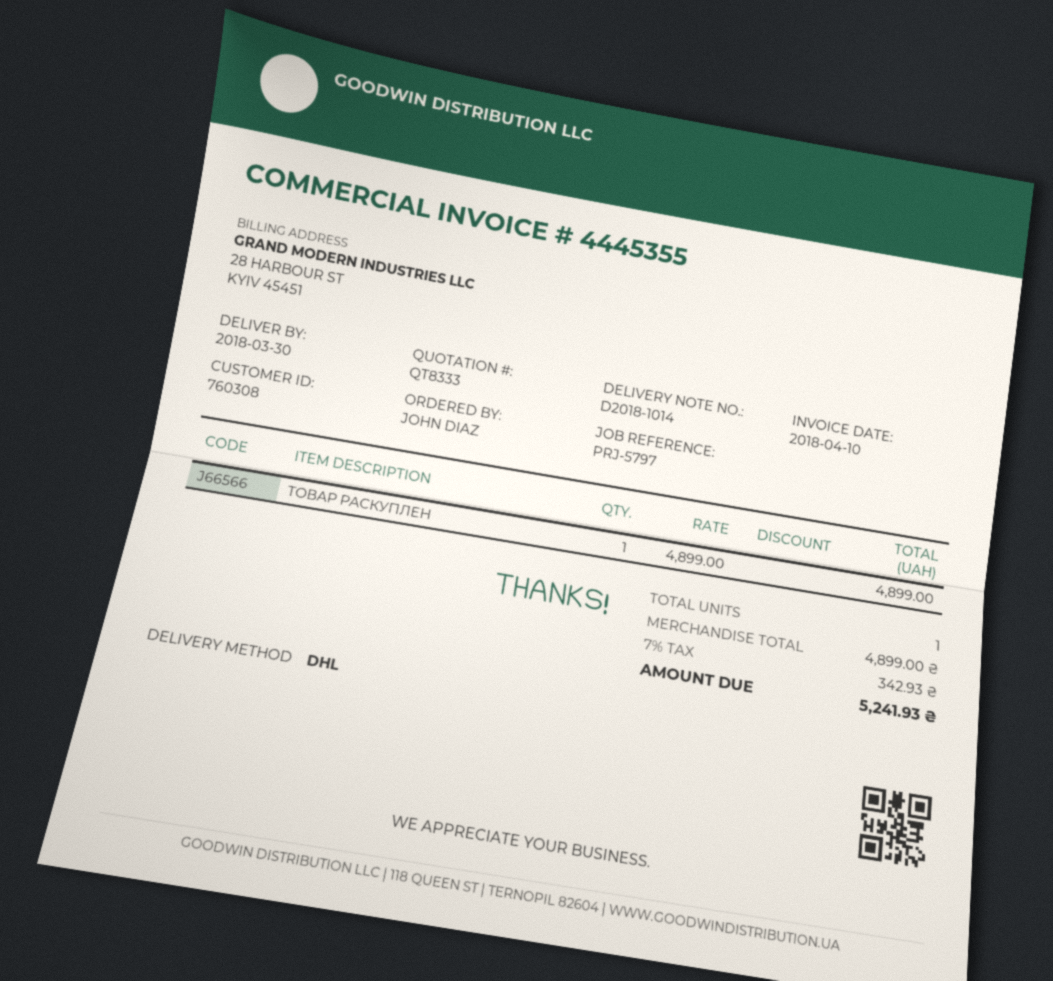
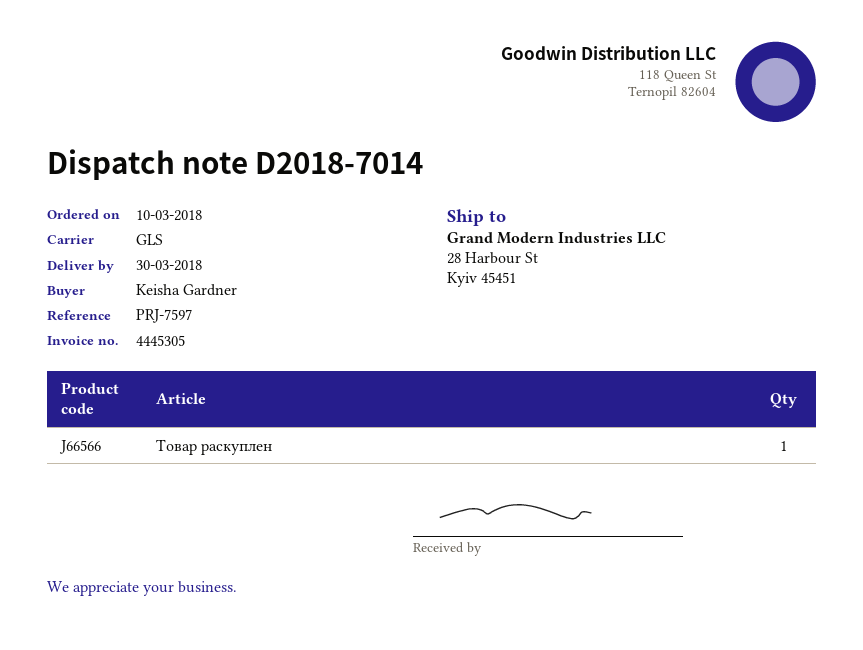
delivery note number: D2018-1014 -> D2018-7014
invoice number: 4445355 -> 4445305
reference: PRJ-5797 -> PRJ-7597
ordered by: JOHN DIAZ -> Keisha Gardner
shipping method: DHL -> GLS

